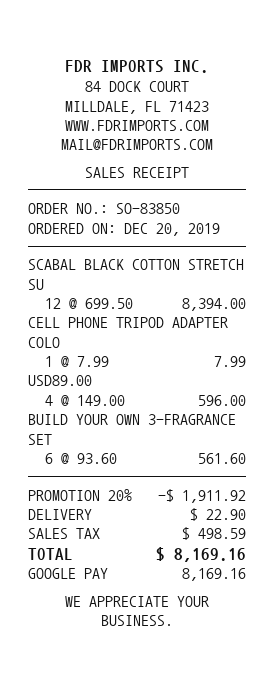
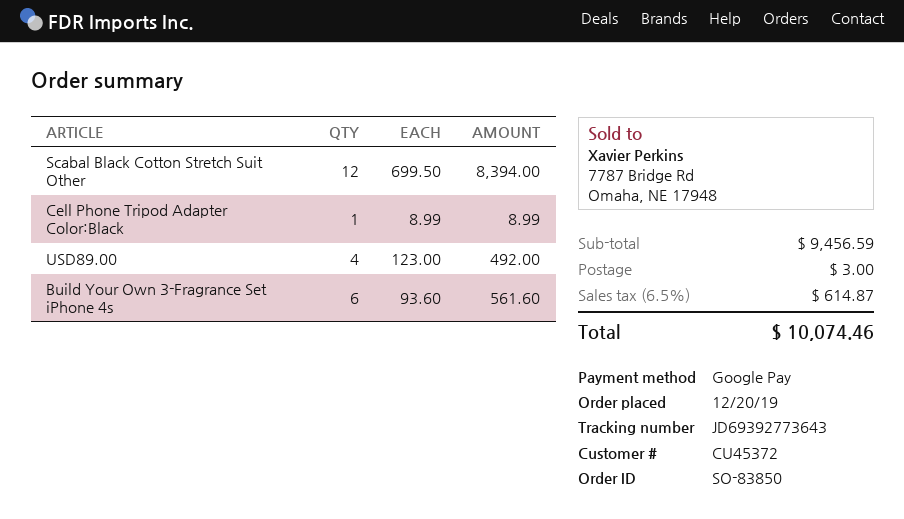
CELL PHONE TRIPOD ADAPTER COLO: 1 x 7.99 = 7.99 -> 1 x 8.99 = 8.99
USD89.00: 4 x 149.00 = 596.00 -> 4 x 123.00 = 492.00
discount: 20% = 1911.92 -> none
shipping: 22.90 -> 3.00
tax: 498.59 -> 614.87
total: 8169.16 -> 10074.46

